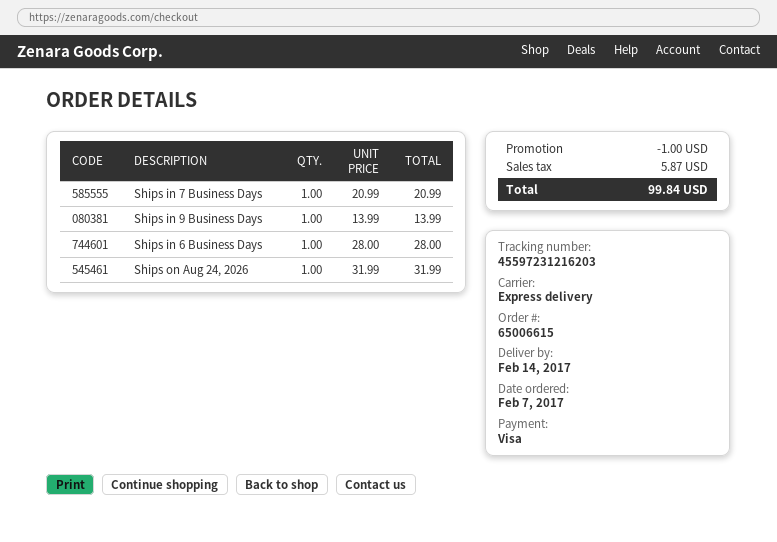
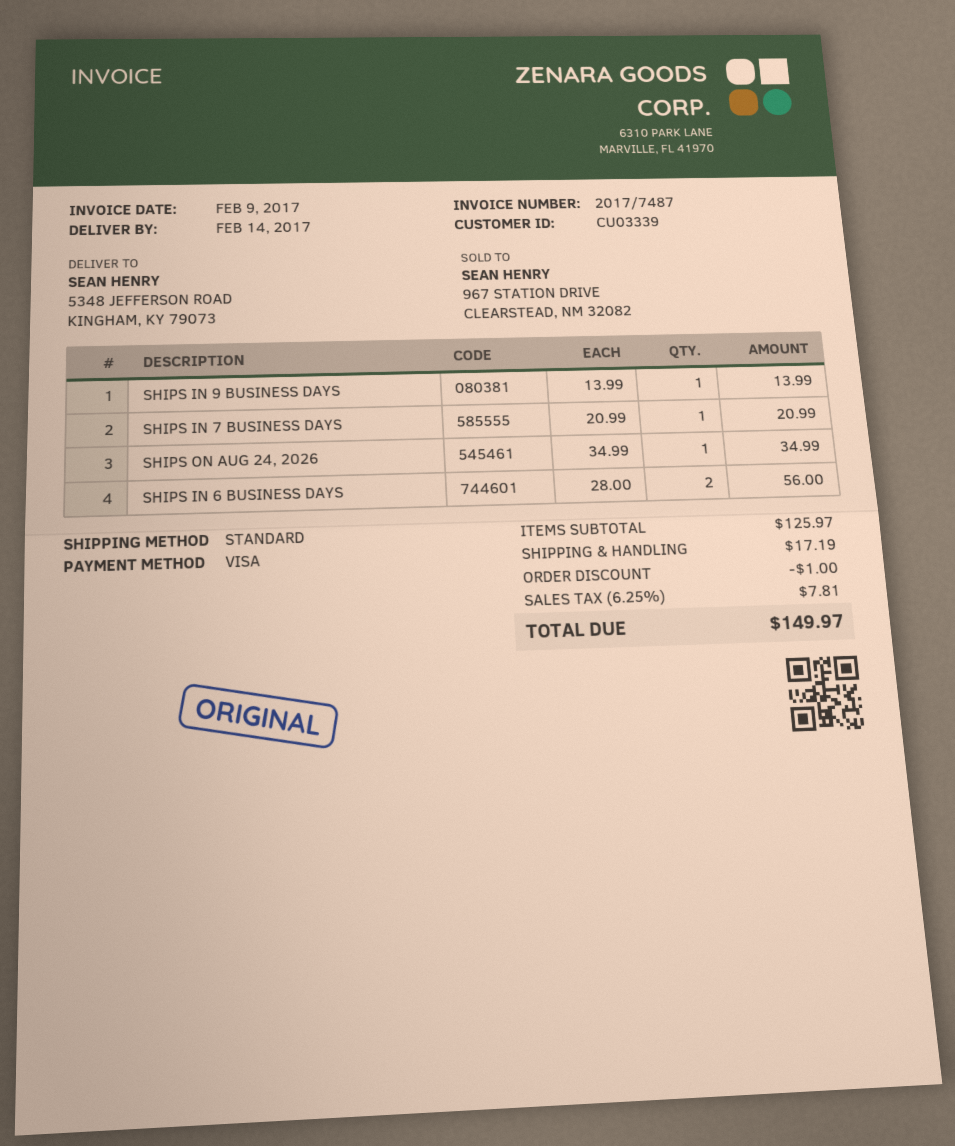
shipping method: express -> standard
Ships in 6 Business Days: 1 x 28.00 = 28.00 -> 2 x 28.00 = 56.00
Ships on Aug 24, 2026: 1 x 31.99 = 31.99 -> 1 x 34.99 = 34.99
shipping: none -> 17.19
tax: 5.87 -> 7.81
total: 99.84 -> 149.97

